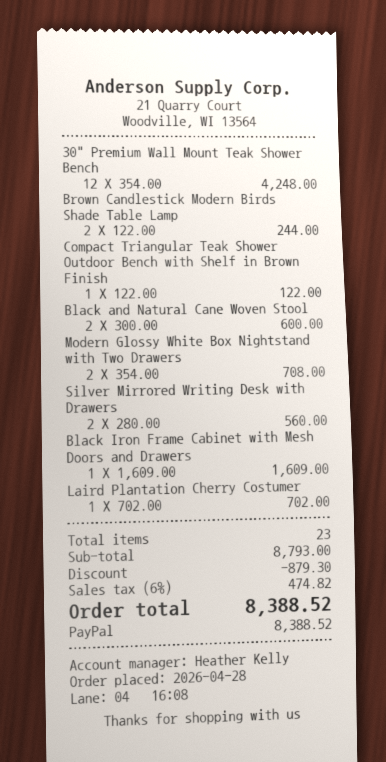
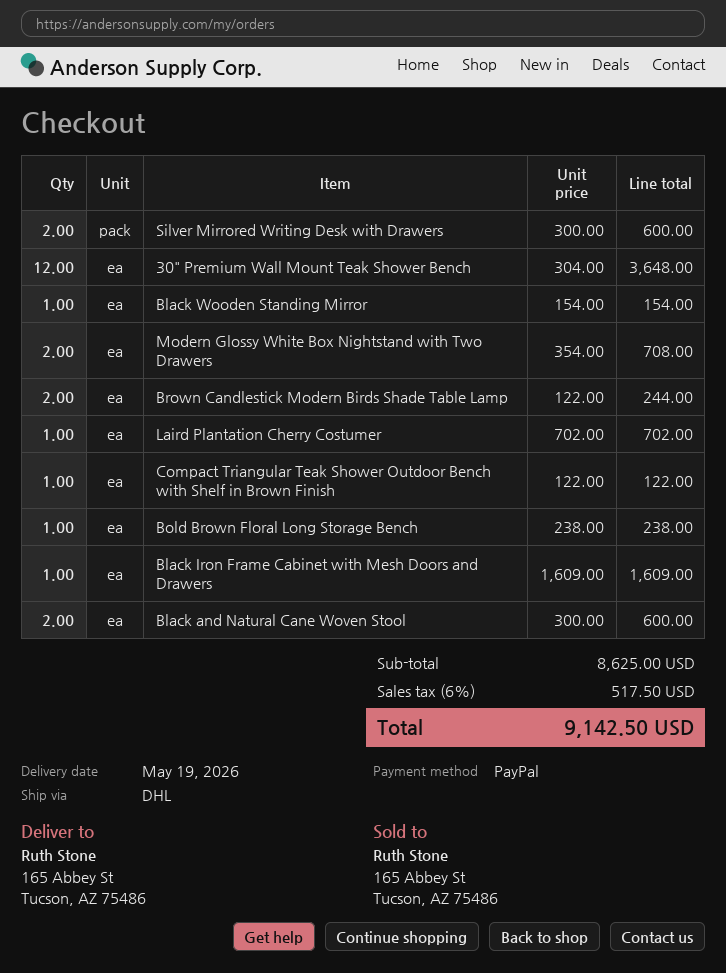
30" Premium Wall Mount Teak Shower Bench: 12 x 354.00 = 4248.00 -> 12 x 304.00 = 3648.00
Silver Mirrored Writing Desk with Drawers: 2 x 280.00 = 560.00 -> 2 x 300.00 = 600.00
Black Wooden Standing Mirror: none -> 1 x 154.00 = 154.00
Bold Brown Floral Long Storage Bench: none -> 1 x 238.00 = 238.00
subtotal: 8793.00 -> 8625.00
discount: 879.30 -> none
tax: 6% = 474.82 -> 6% = 517.50
total: 8388.52 -> 9142.50

